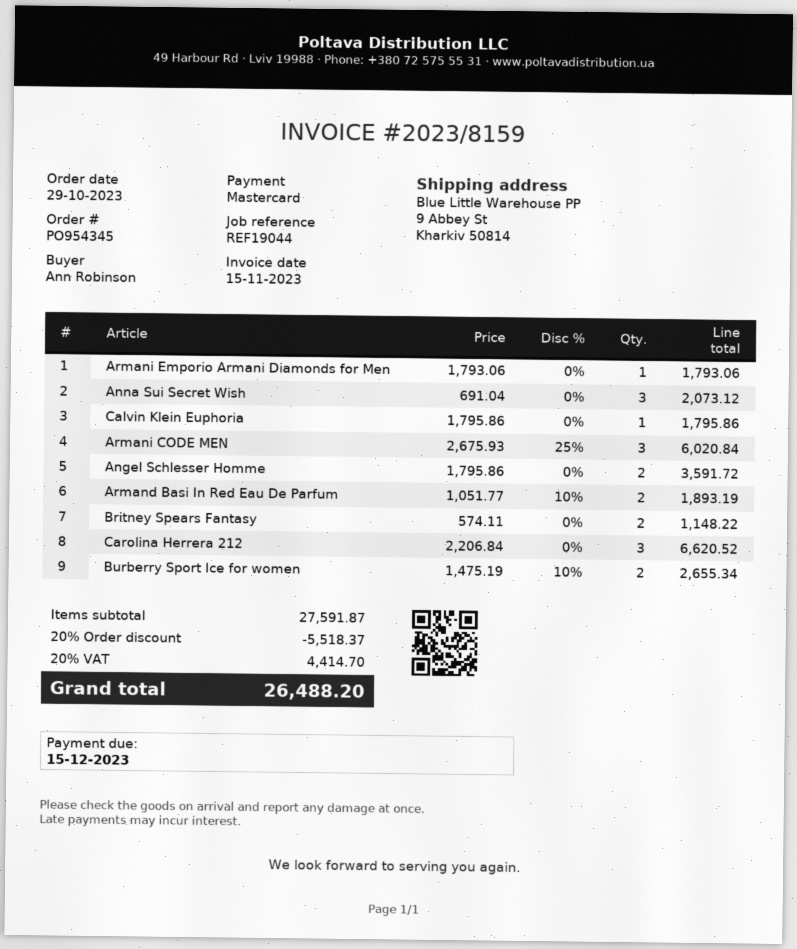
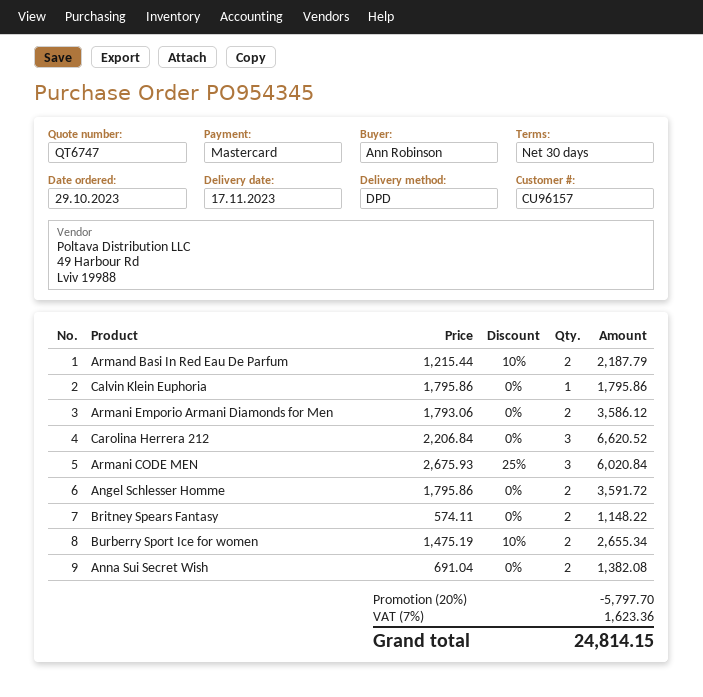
Armani Emporio Armani Diamonds for Men: 1 x 1793.06 = 1793.06 -> 2 x 1793.06 = 3586.12
Anna Sui Secret Wish: 3 x 691.04 = 2073.12 -> 2 x 691.04 = 1382.08
Armand Basi In Red Eau De Parfum: 2 x 1051.77 - 10% = 1893.19 -> 2 x 1215.44 - 10% = 2187.79
discount: 20% = 5518.37 -> 20% = 5797.70
tax: 20% = 4414.70 -> 7% = 1623.36
total: 26488.20 -> 24814.15

